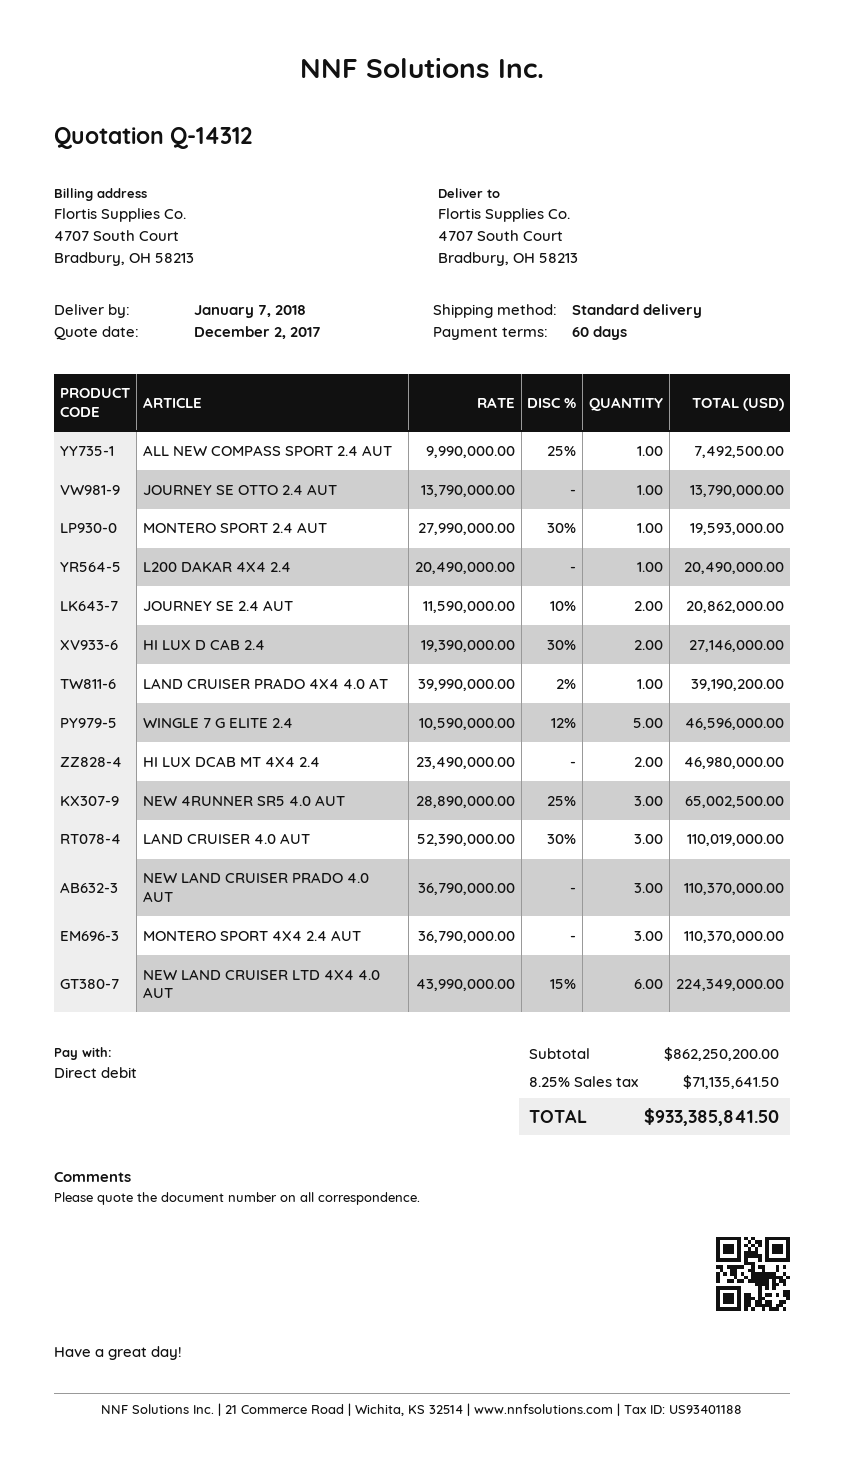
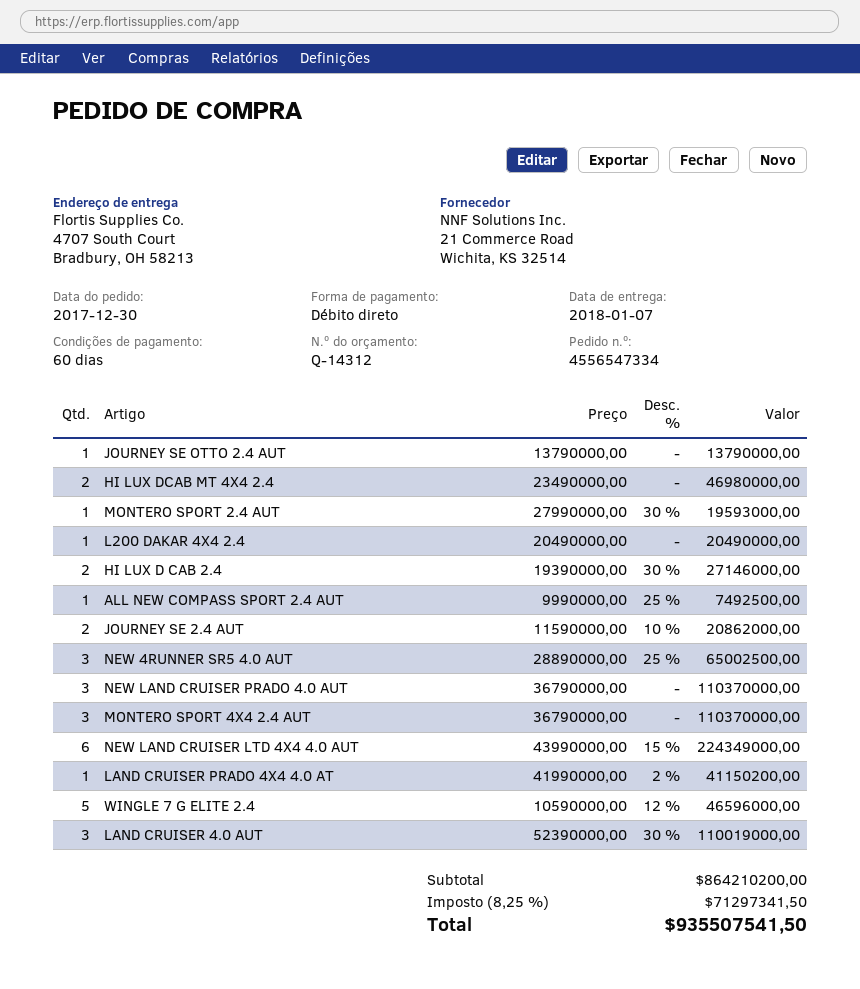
LAND CRUISER PRADO 4X4 4.0 AT: 1 x 39990000.00 - 2% = 39190200.00 -> 1 x 41990000.00 - 2% = 41150200.00
subtotal: 862250200.00 -> 864210200.00
tax: 8.25% = 71135641.50 -> 8.25% = 71297341.50
total: 933385841.50 -> 935507541.50

